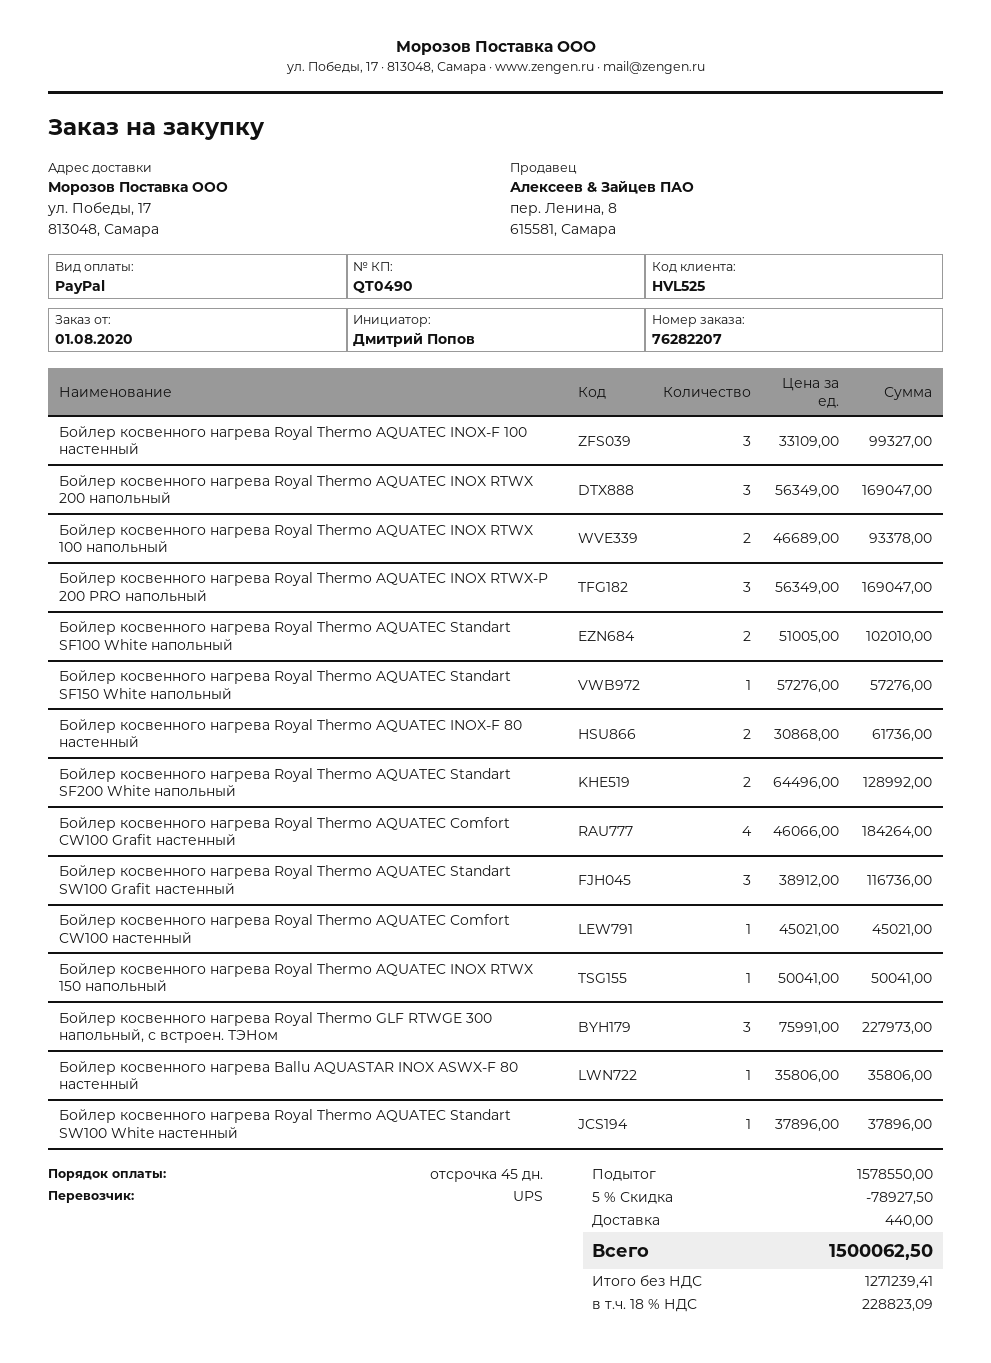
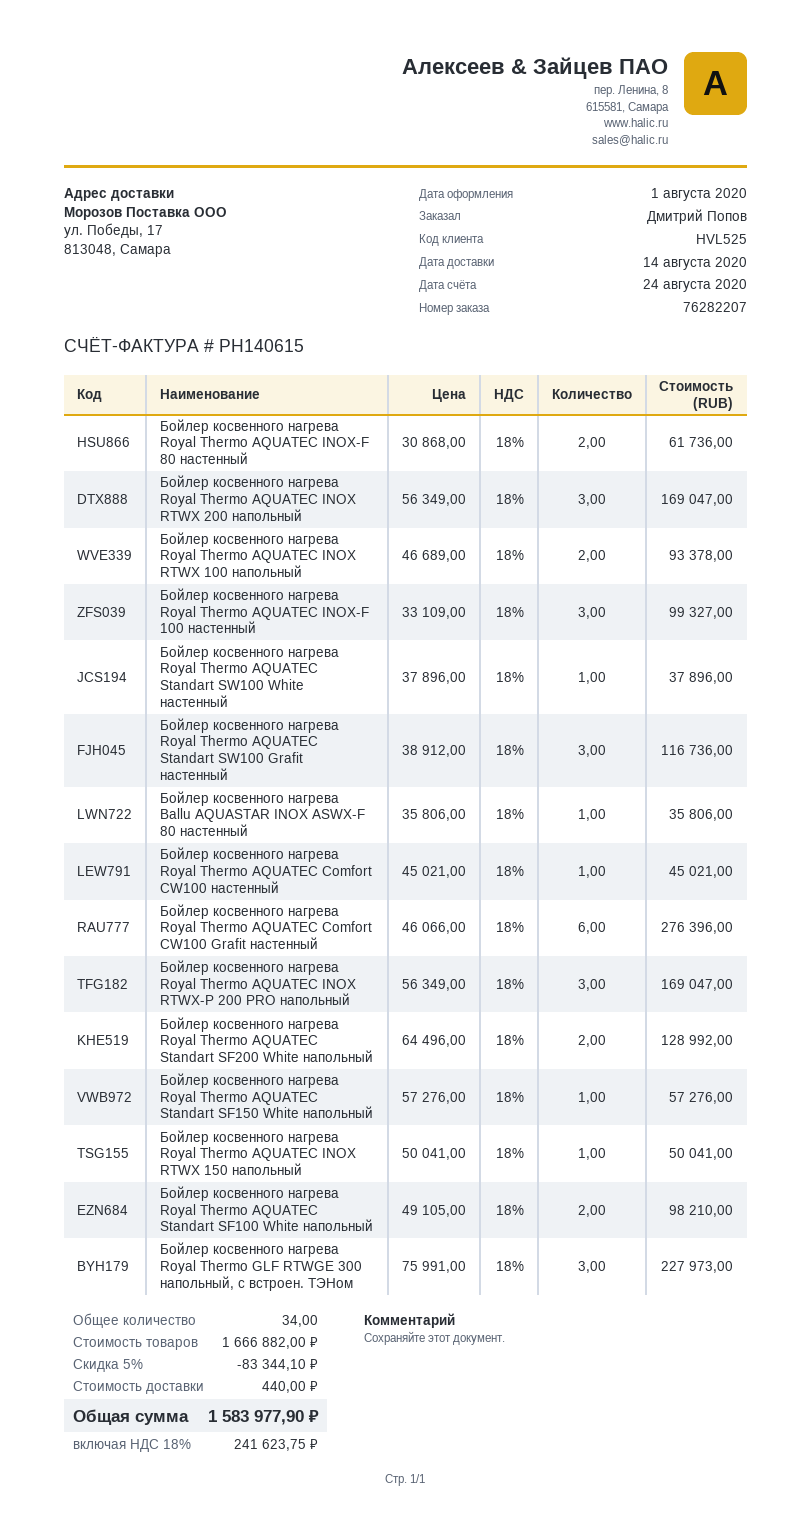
Бойлер косвенного нагрева Royal Thermo AQUATEC Standart SF100 White напольный: 2 x 51005.00 = 102010.00 -> 2 x 49105.00 = 98210.00
Бойлер косвенного нагрева Royal Thermo AQUATEC Comfort CW100 Grafit настенный: 4 x 46066.00 = 184264.00 -> 6 x 46066.00 = 276396.00
subtotal: 1578550.00 -> 1666882.00
discount: 5% = 78927.50 -> 5% = 83344.10
tax: 18% = 228823.09 -> 18% = 241623.75
total: 1500062.50 -> 1583977.90

